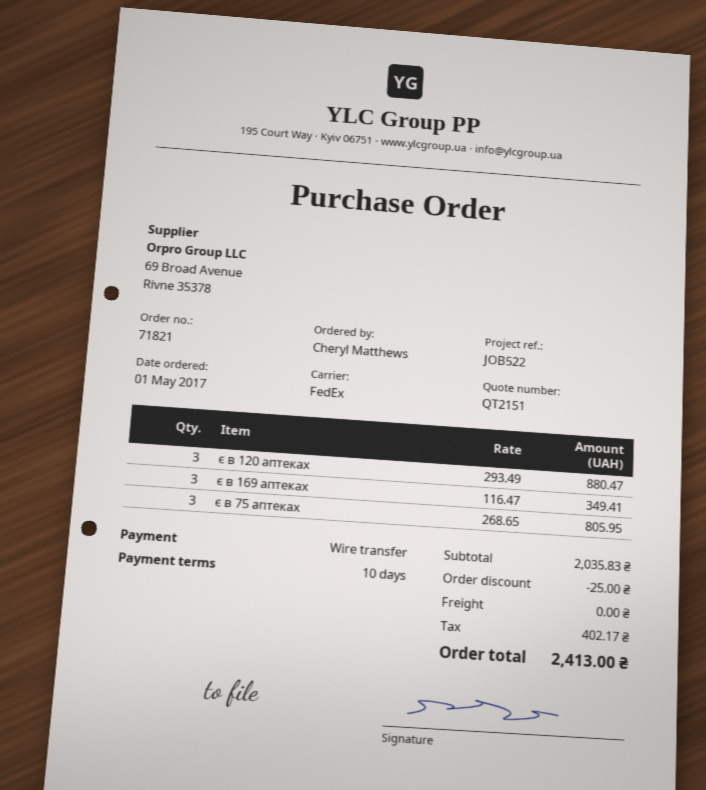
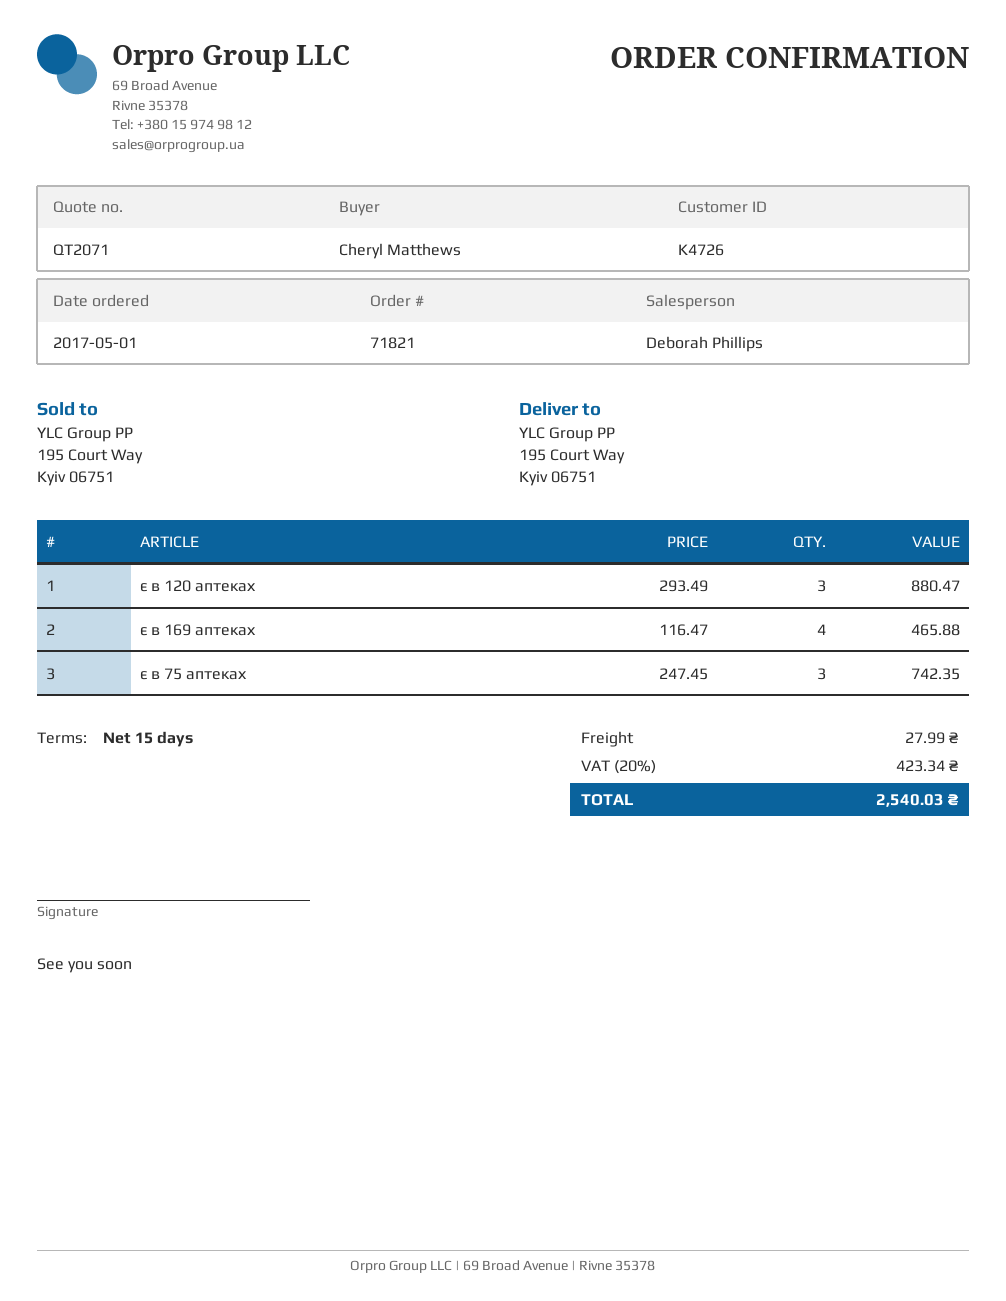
quote number: QT2151 -> QT2071
payment terms: 10 days -> 15 days
є в 169 аптеках: 3 x 116.47 = 349.41 -> 4 x 116.47 = 465.88
є в 75 аптеках: 3 x 268.65 = 805.95 -> 3 x 247.45 = 742.35
discount: 25.00 -> none
shipping: 0.00 -> 27.99
tax: 402.17 -> 423.34
total: 2413.00 -> 2540.03

